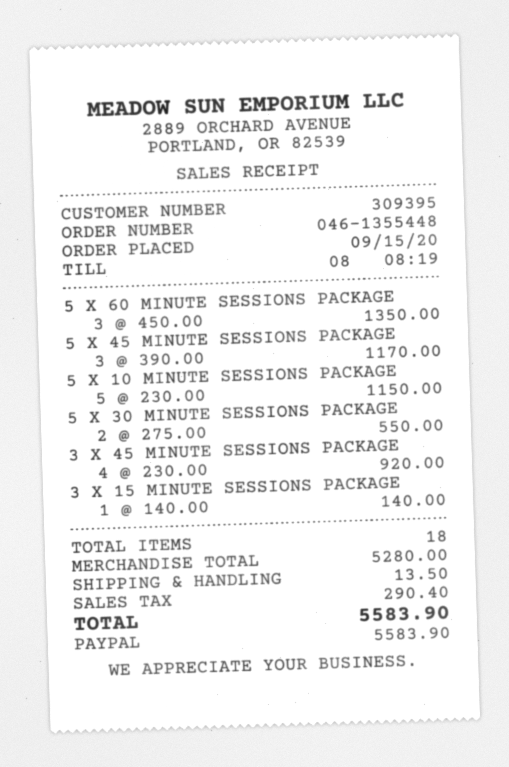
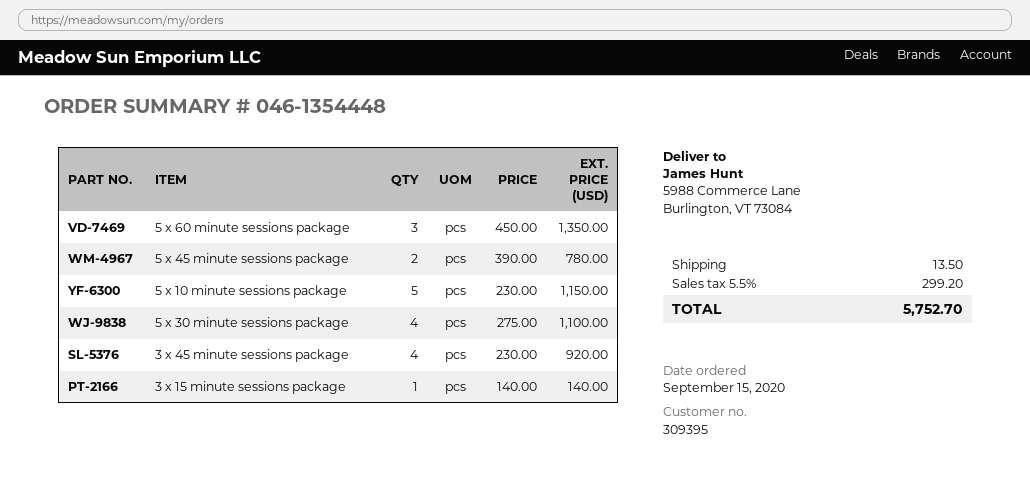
order number: 046-1355448 -> 046-1354448
5 X 45 MINUTE SESSIONS PACKAGE: 3 x 390.00 = 1170.00 -> 2 x 390.00 = 780.00
5 X 30 MINUTE SESSIONS PACKAGE: 2 x 275.00 = 550.00 -> 4 x 275.00 = 1100.00
tax: 290.40 -> 299.20
total: 5583.90 -> 5752.70

